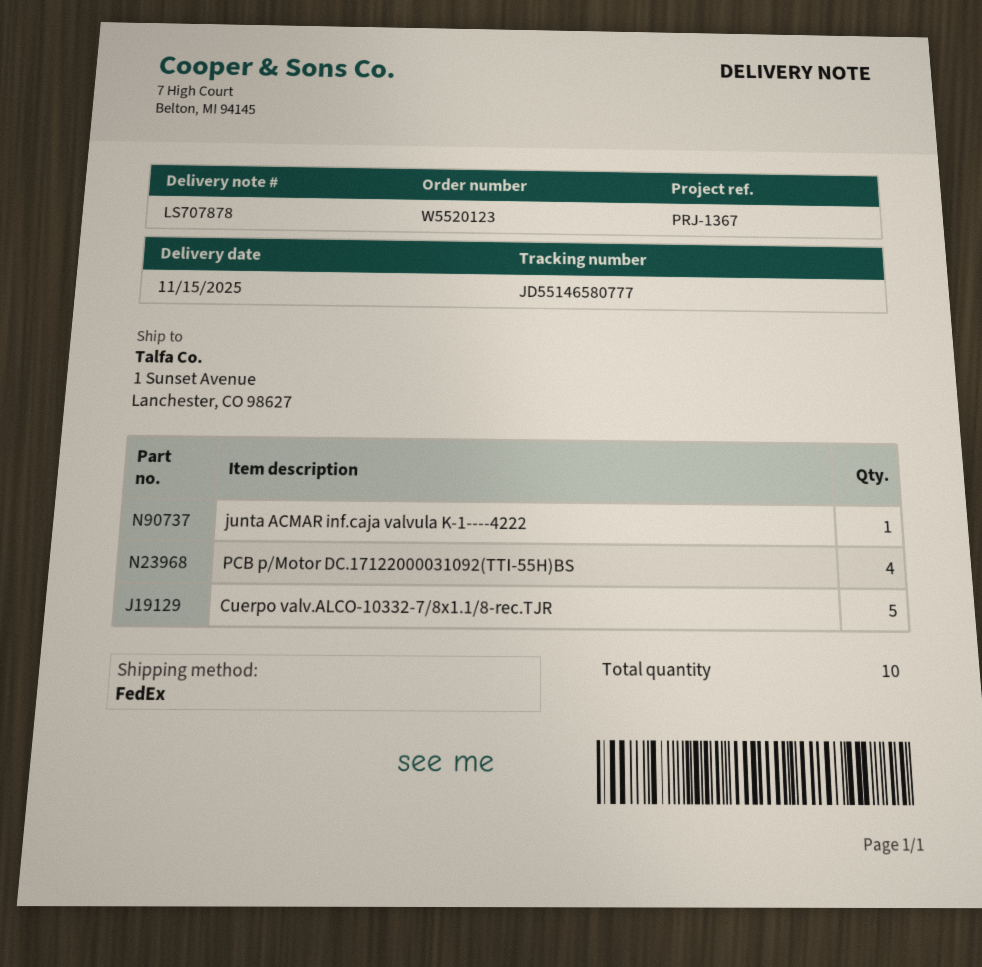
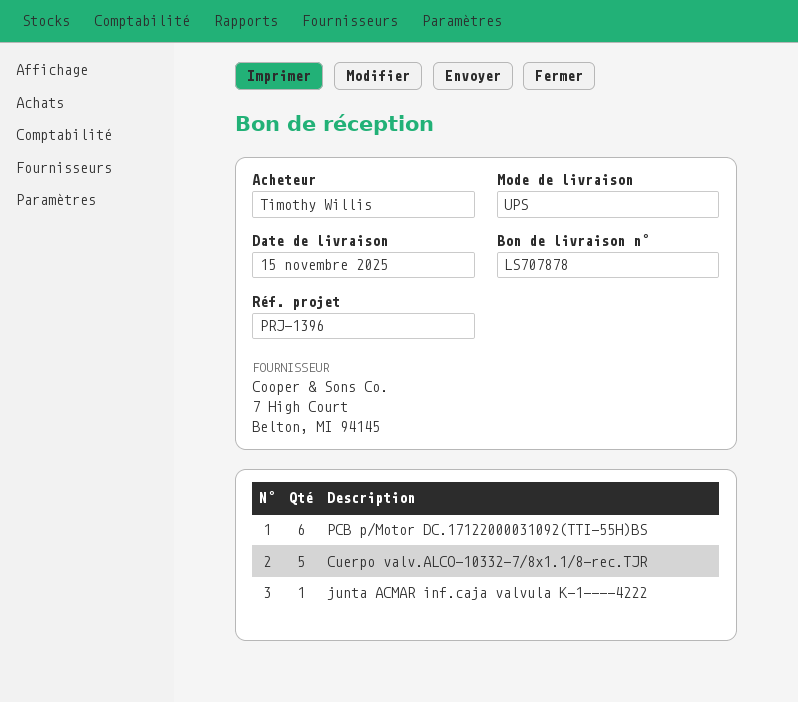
reference: PRJ-1367 -> PRJ-1396
shipping method: FedEx -> UPS
PCB p/Motor DC.17122000031092(TTI-55H)BS: 4 -> 6

